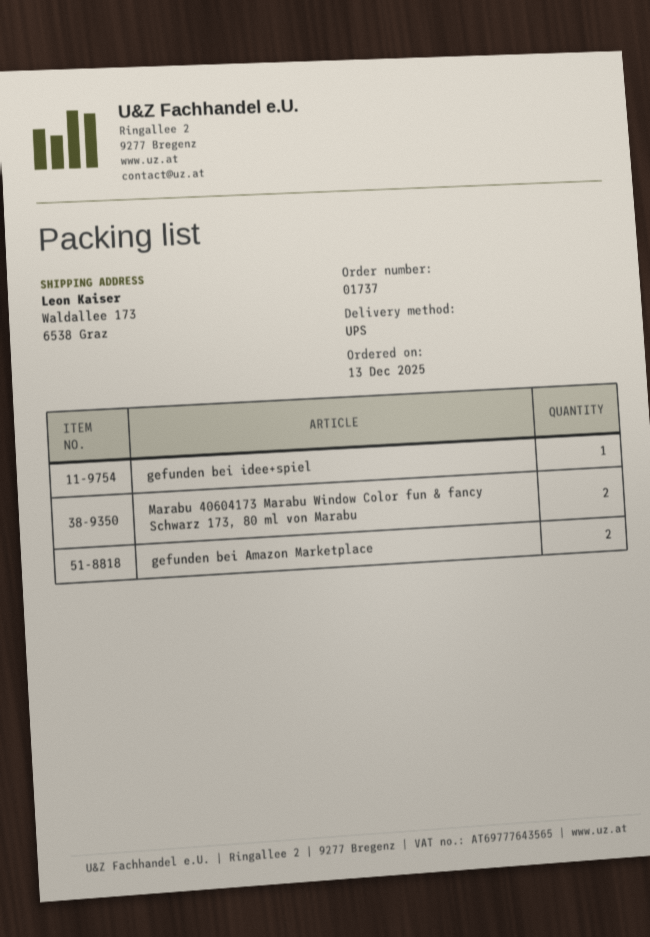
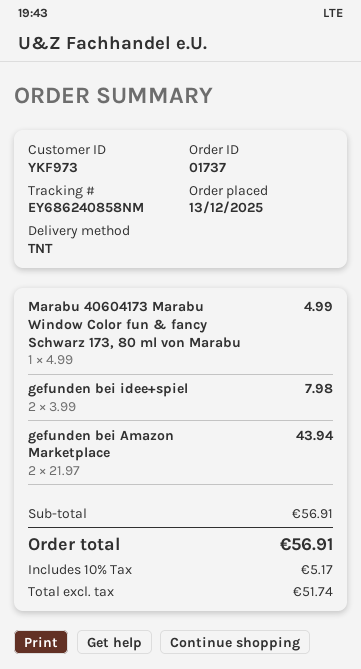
shipping method: UPS -> TNT
gefunden bei idee+spiel: 1 -> 2
Marabu 40604173 Marabu Window Color fun & fancy Schwarz 173, 80 ml von Marabu: 2 -> 1

